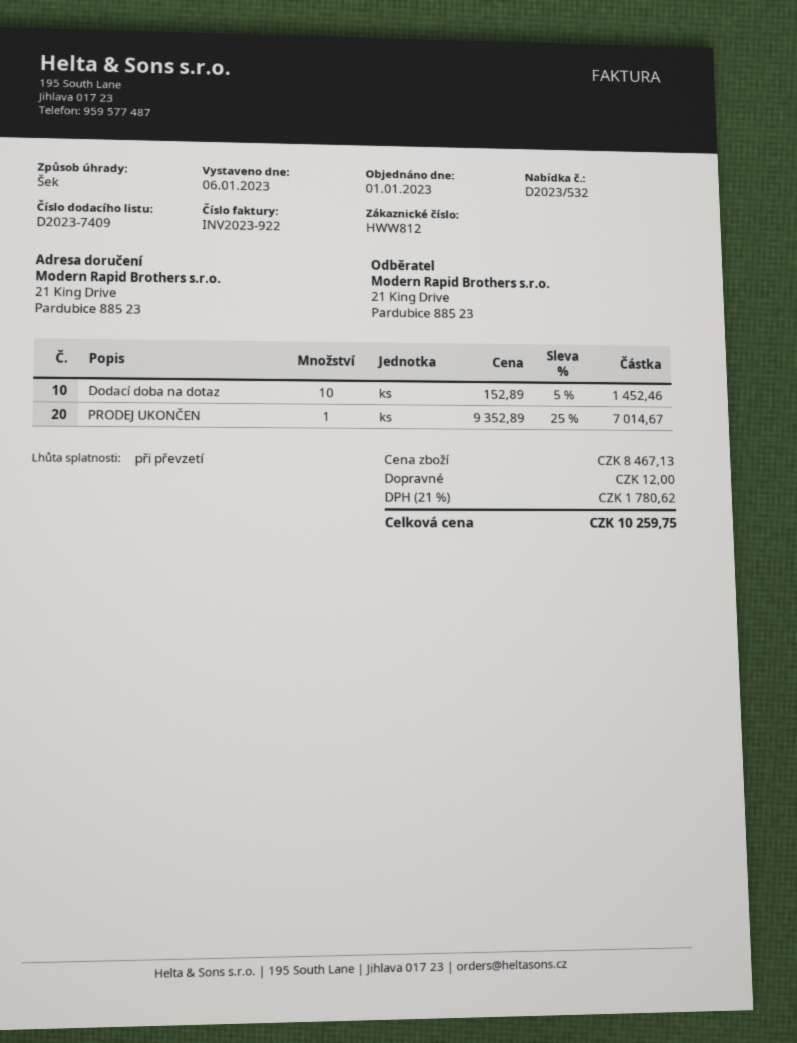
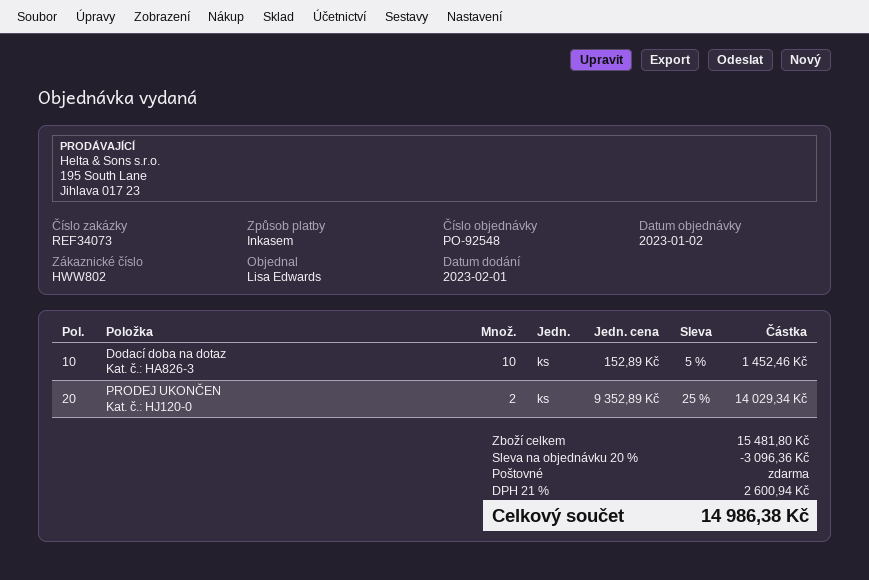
order date: 2023-01-01 -> 2023-01-02
customer number: HWW812 -> HWW802
payment method: cheque -> direct debit
PRODEJ UKONČEN: 1 x 9352.89 - 25% = 7014.67 -> 2 x 9352.89 - 25% = 14029.34
subtotal: 8467.13 -> 15481.80
discount: none -> 20% = 3096.36
shipping: 12.00 -> 0.00
tax: 21% = 1780.62 -> 21% = 2600.94
total: 10259.75 -> 14986.38

